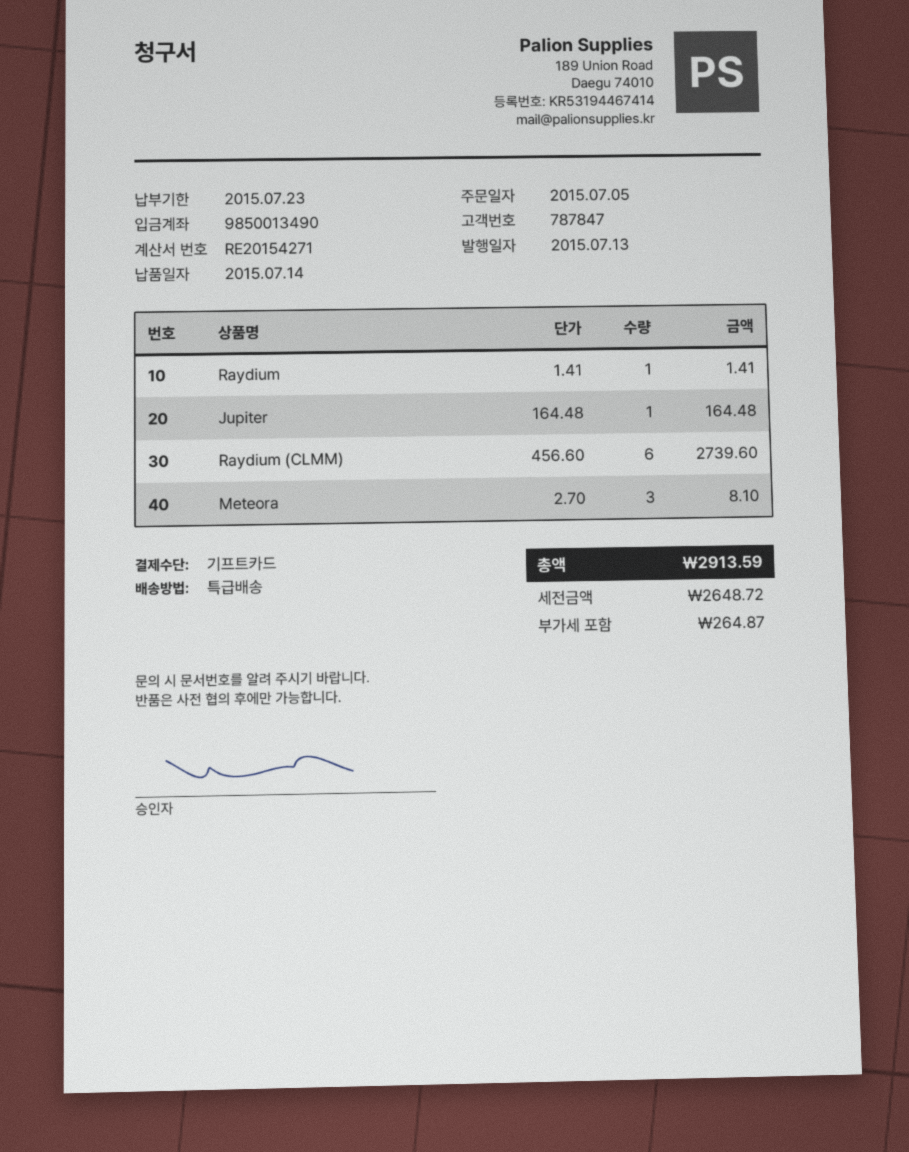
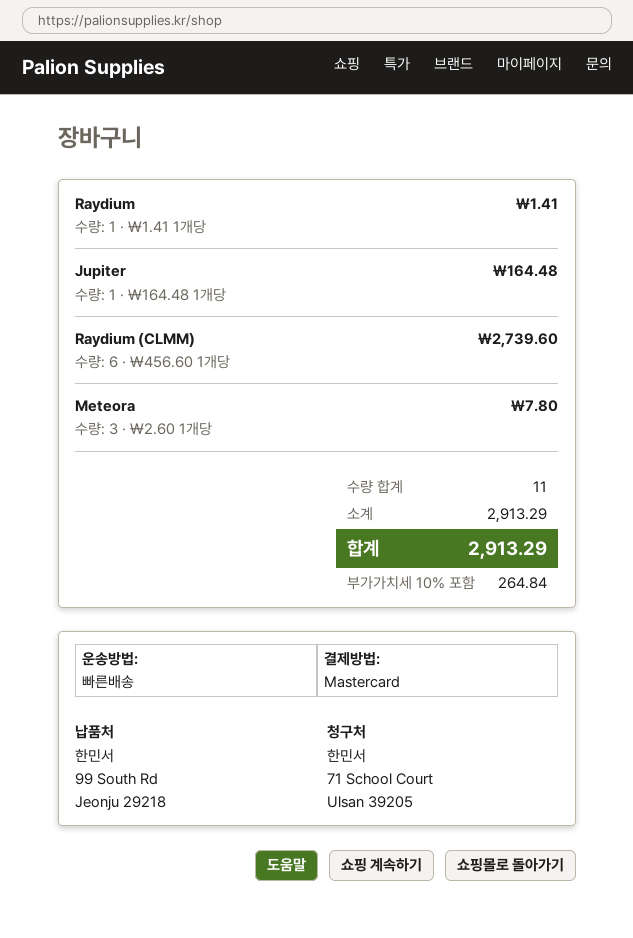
payment method: gift card -> Mastercard
Meteora: 3 x 2.70 = 8.10 -> 3 x 2.60 = 7.80
tax: 264.87 -> 264.84
total: 2913.59 -> 2913.29

